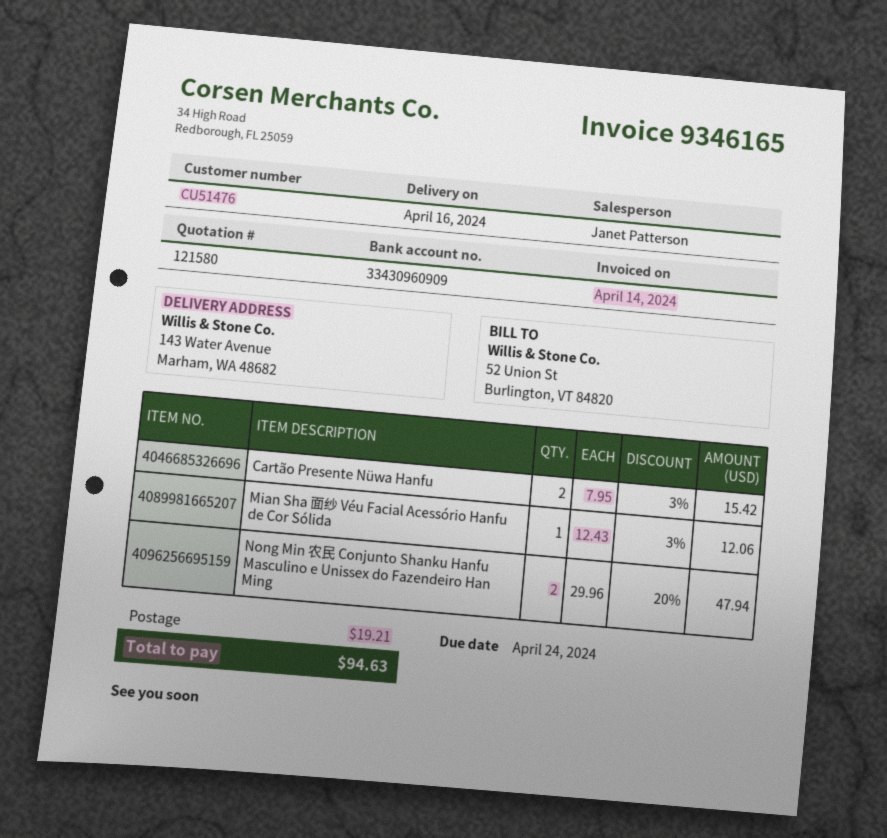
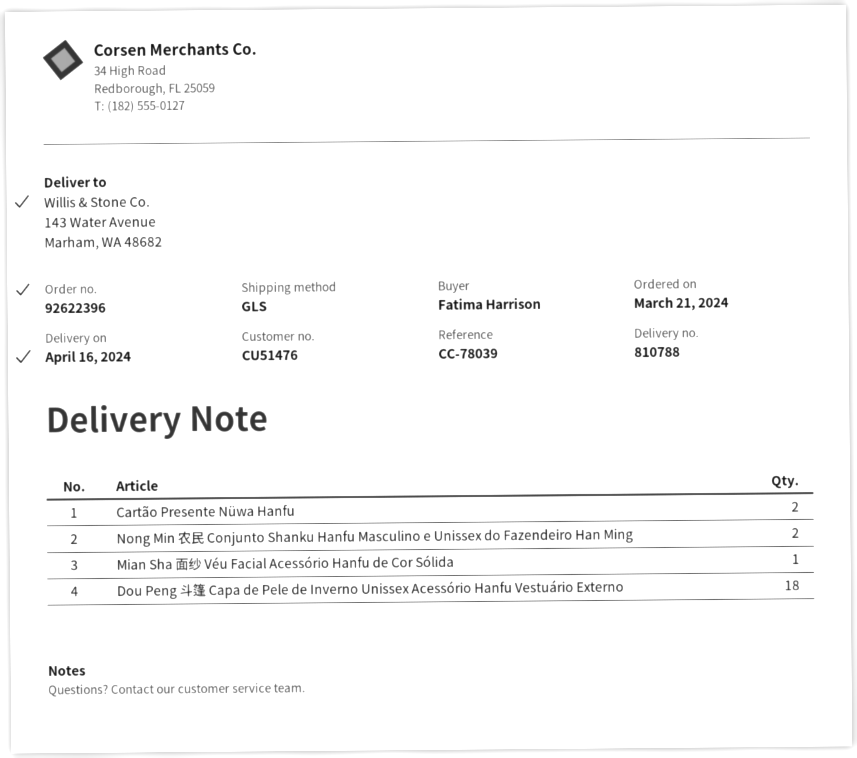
Dou Peng 斗篷 Capa de Pele de Inverno Unissex Acessório Hanfu Vestuário Externo: none -> 18

